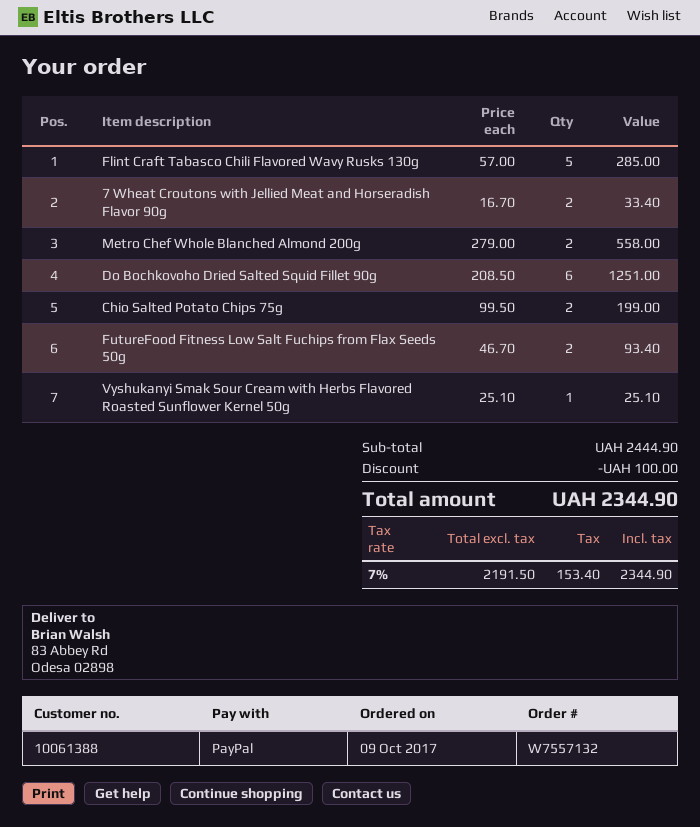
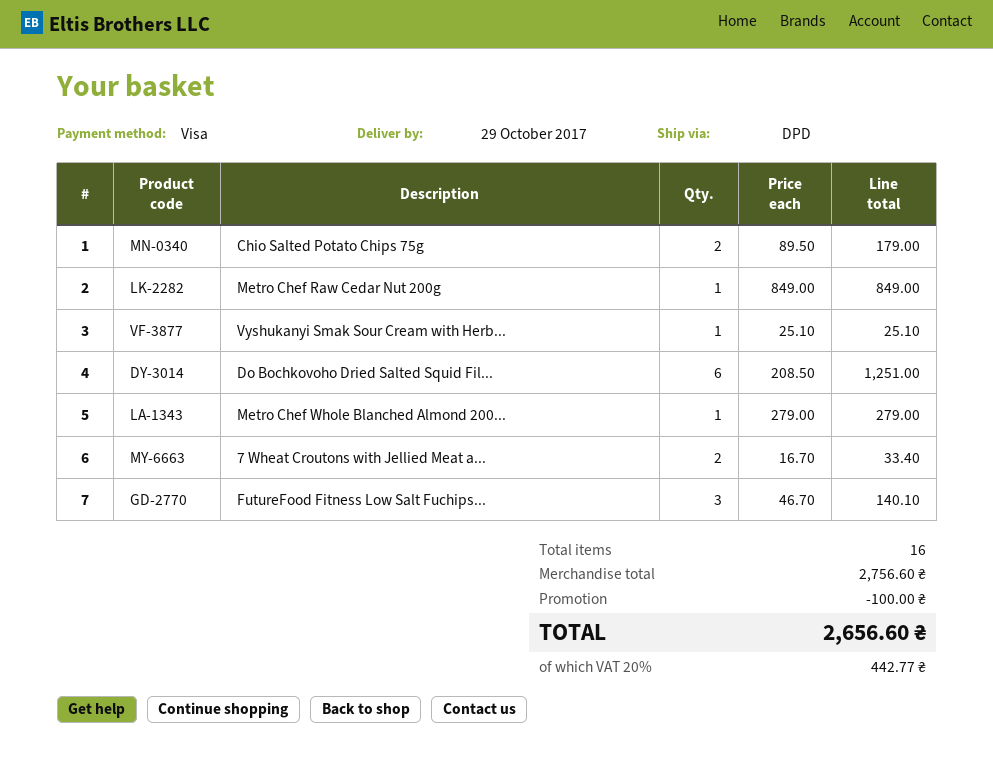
payment method: PayPal -> Visa
Flint Craft Tabasco Chili Flavored Wavy Rusks 130g: 5 x 57.00 = 285.00 -> none
Metro Chef Whole Blanched Almond 200g: 2 x 279.00 = 558.00 -> 1 x 279.00 = 279.00
Chio Salted Potato Chips 75g: 2 x 99.50 = 199.00 -> 2 x 89.50 = 179.00
FutureFood Fitness Low Salt Fuchips from Flax Seeds 50g: 2 x 46.70 = 93.40 -> 3 x 46.70 = 140.10
Metro Chef Raw Cedar Nut 200g: none -> 1 x 849.00 = 849.00
subtotal: 2444.90 -> 2756.60
tax: 7% = 153.40 -> 20% = 442.77
total: 2344.90 -> 2656.60

